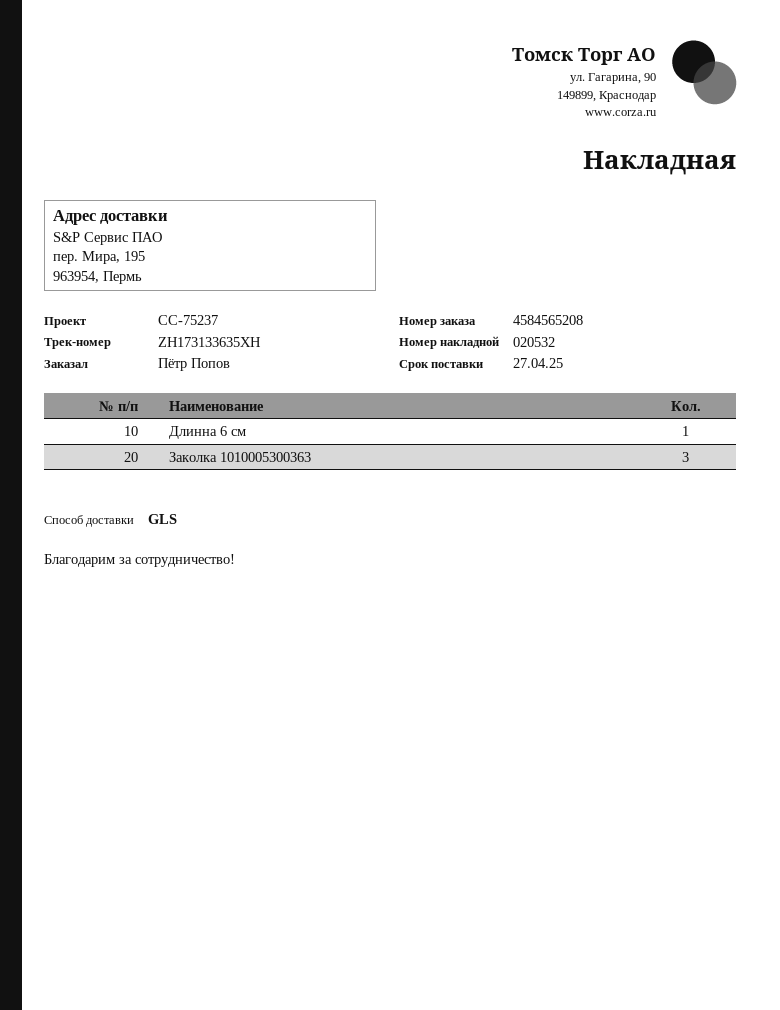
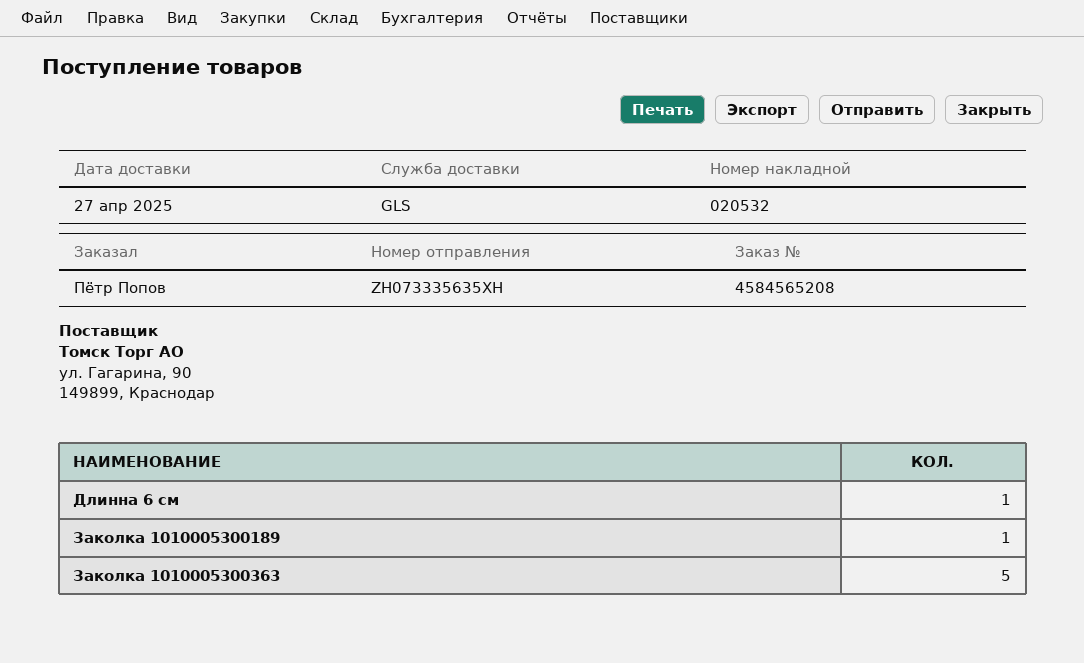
tracking number: ZH173133635XH -> ZH073335635XH
Заколка 1010005300363: 3 -> 5
Заколка 1010005300189: none -> 1

